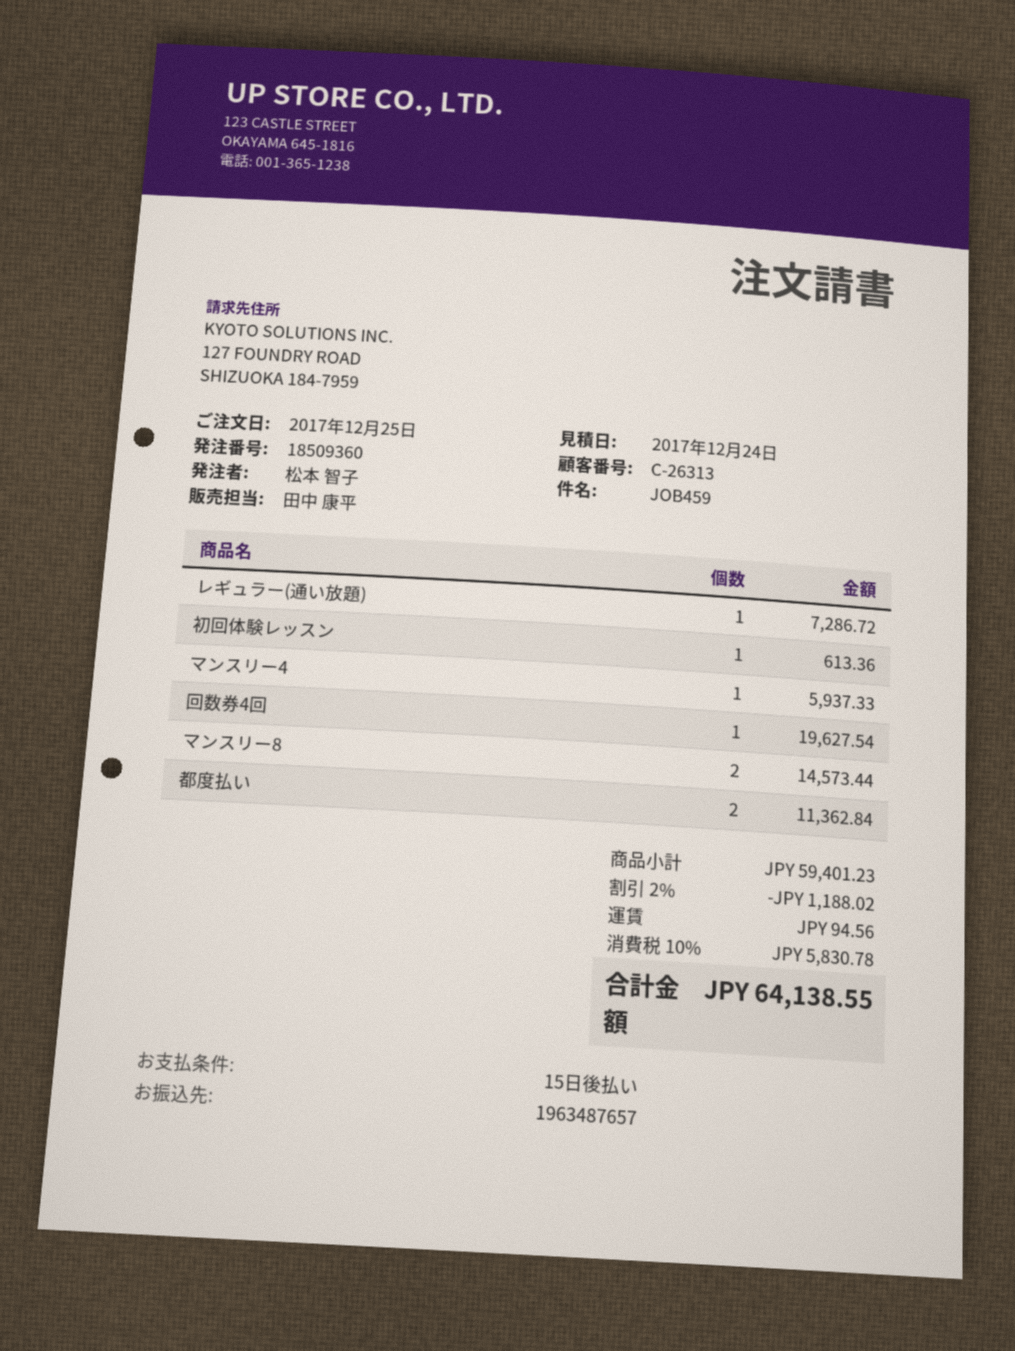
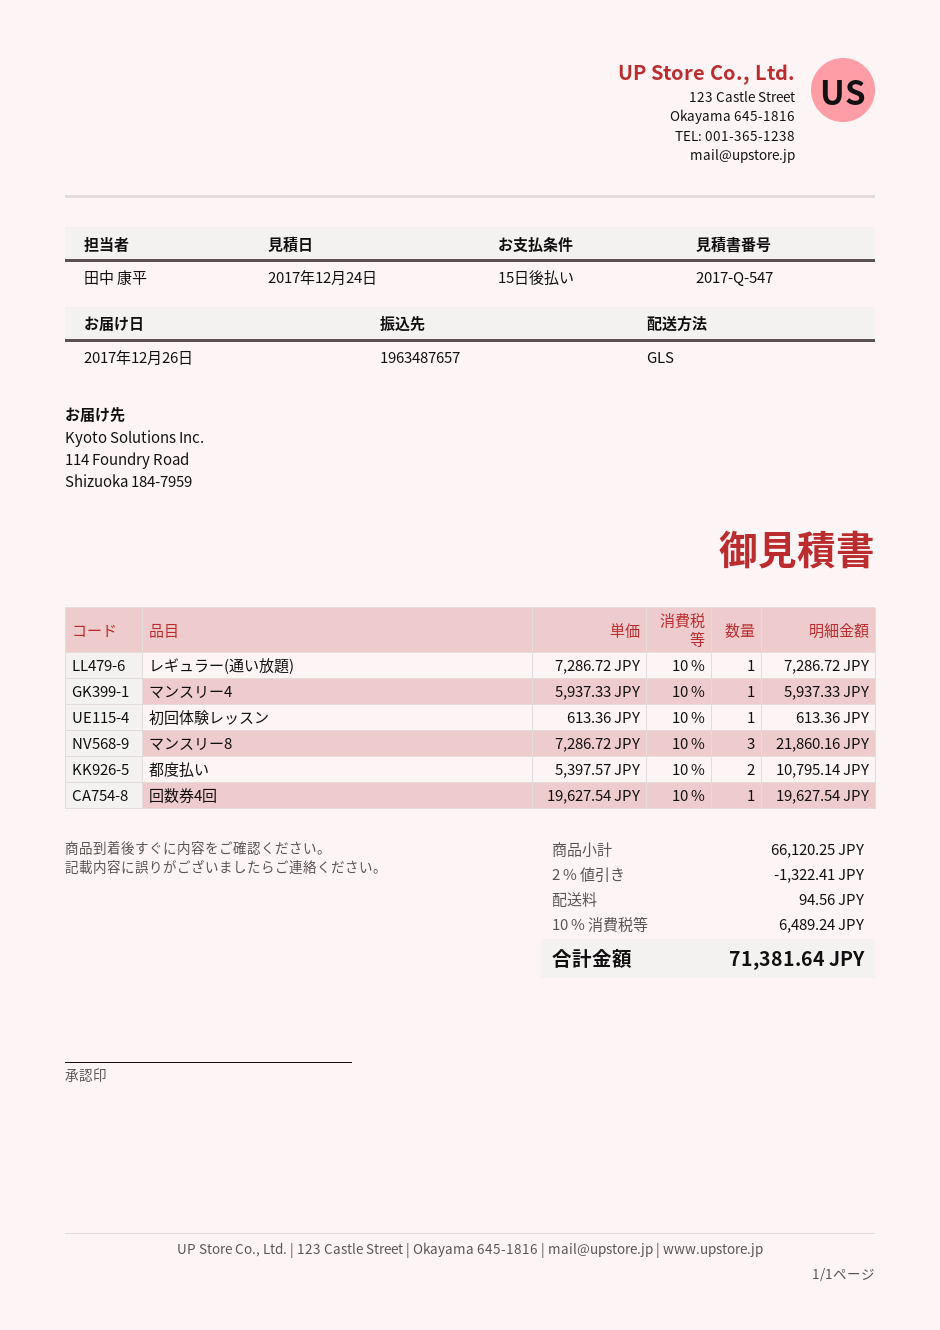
マンスリー8: 2 for 14573.44 -> 3 for 21860.16
都度払い: 2 for 11362.84 -> 2 for 10795.14
subtotal: 59401.23 -> 66120.25
discount: 2% = 1188.02 -> 2% = 1322.41
tax: 10% = 5830.78 -> 10% = 6489.24
total: 64138.55 -> 71381.64

